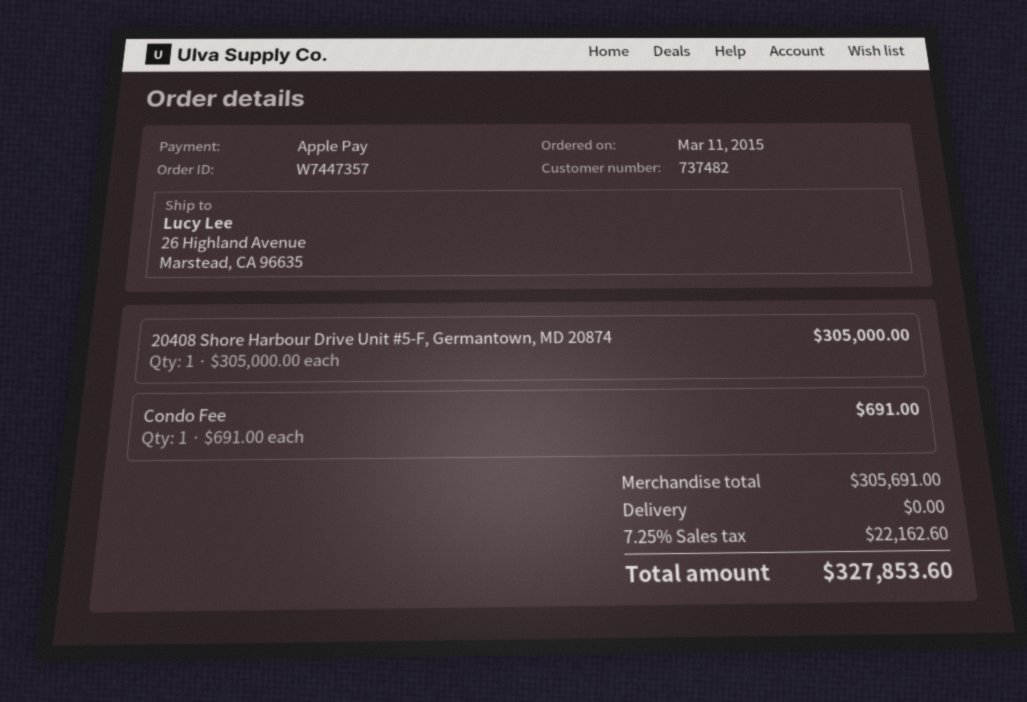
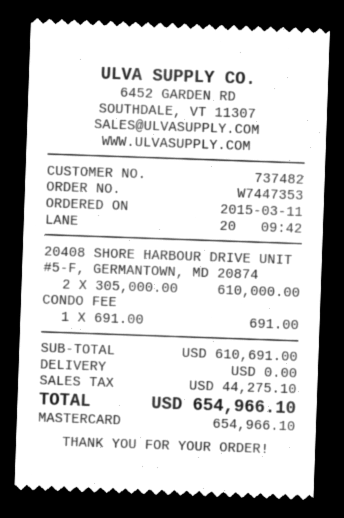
order number: W7447357 -> W7447353
payment method: Apple Pay -> Mastercard
20408 Shore Harbour Drive Unit #5-F, Germantown, MD 20874: 1 x 305000.00 = 305000.00 -> 2 x 305000.00 = 610000.00
subtotal: 305691.00 -> 610691.00
tax: 22162.60 -> 44275.10
total: 327853.60 -> 654966.10

